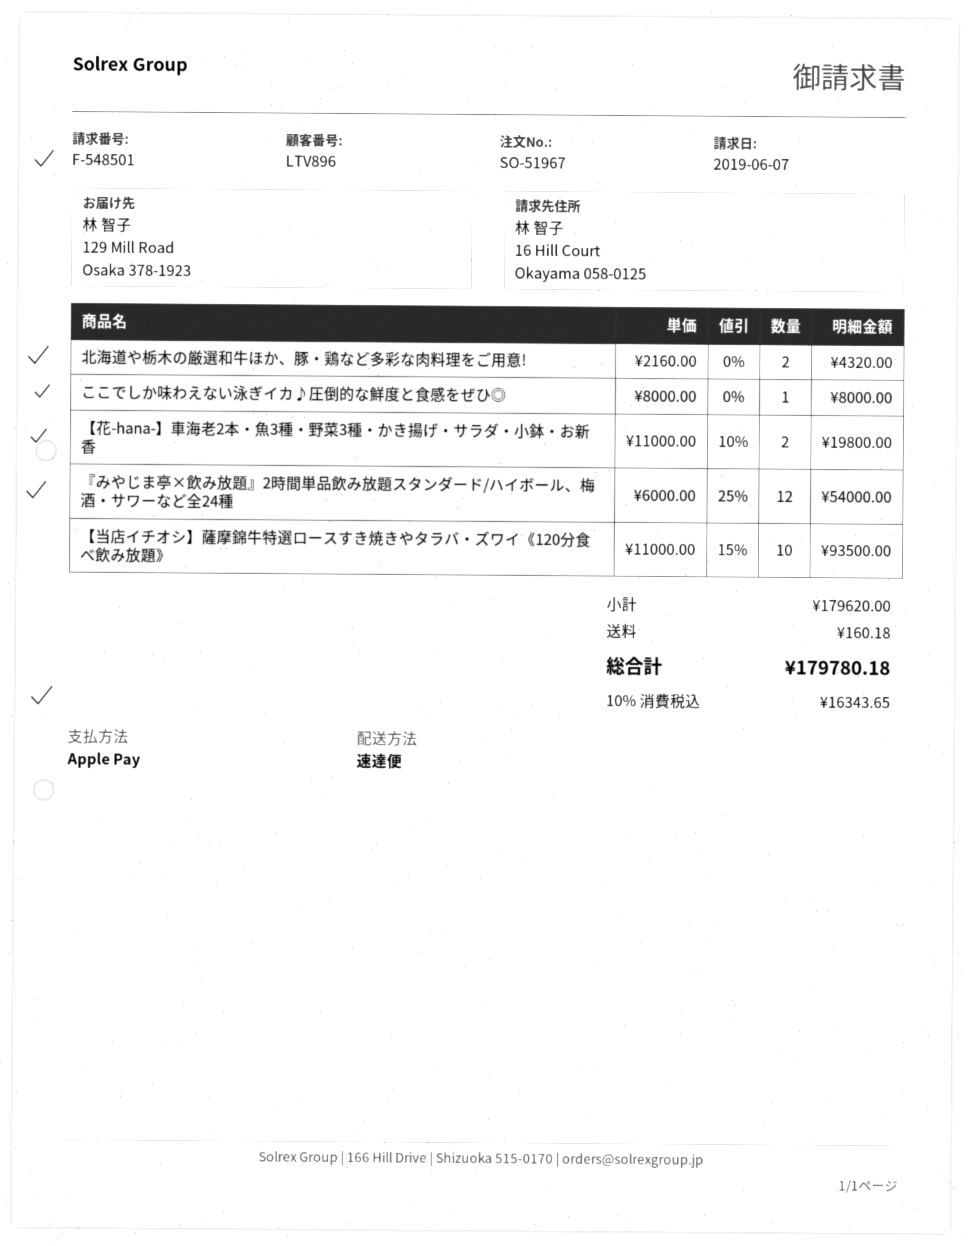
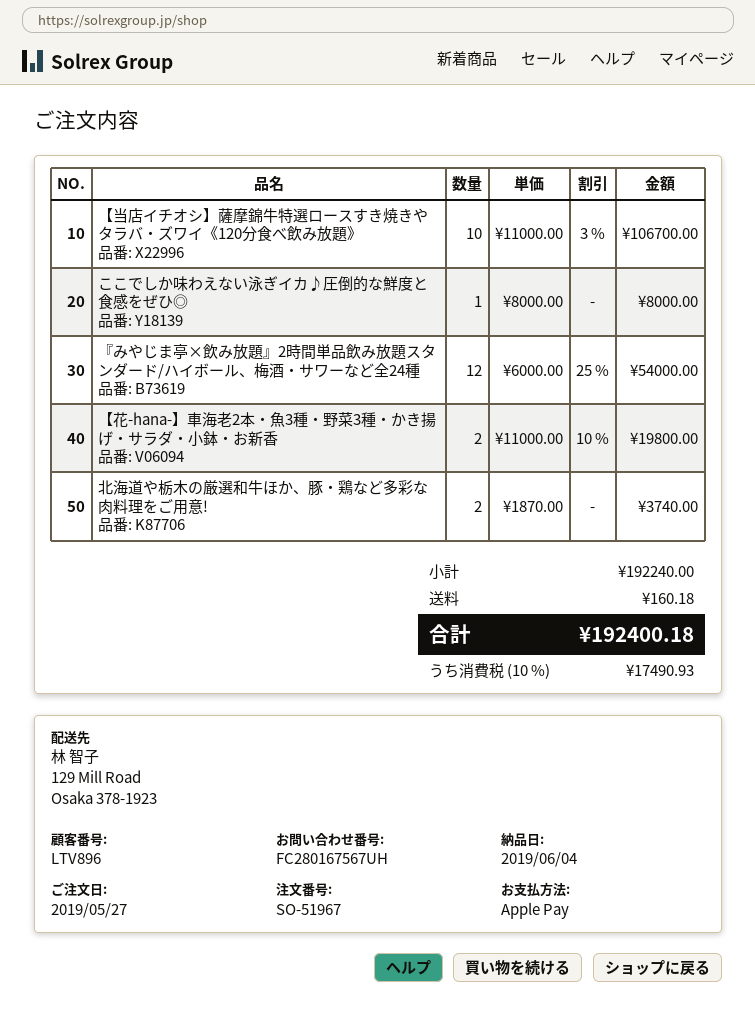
北海道や栃木の厳選和牛ほか、豚・鶏など多彩な肉料理をご用意!: 2 x 2160.00 = 4320.00 -> 2 x 1870.00 = 3740.00
【当店イチオシ】薩摩錦牛特選ロースすき焼きやタラバ・ズワイ《120分食べ飲み放題》: 10 x 11000.00 - 15% = 93500.00 -> 10 x 11000.00 - 3% = 106700.00
subtotal: 179620.00 -> 192240.00
tax: 10% = 16343.65 -> 10% = 17490.93
total: 179780.18 -> 192400.18

